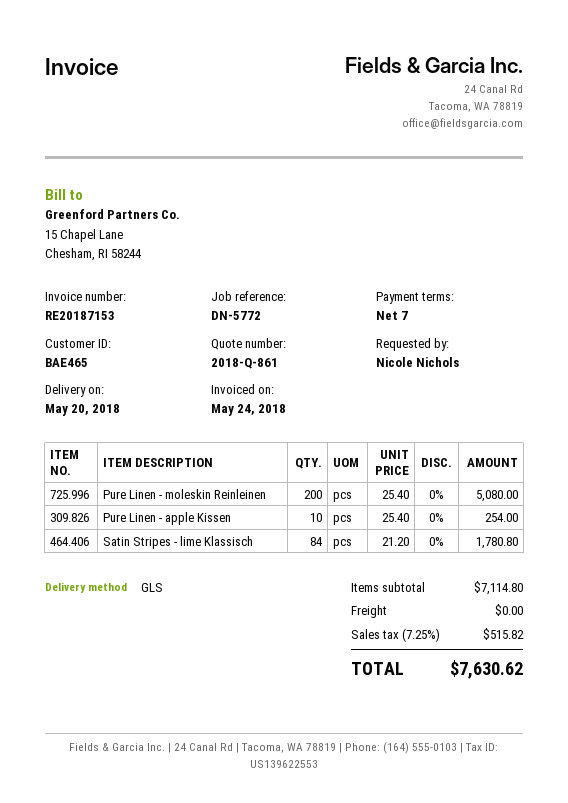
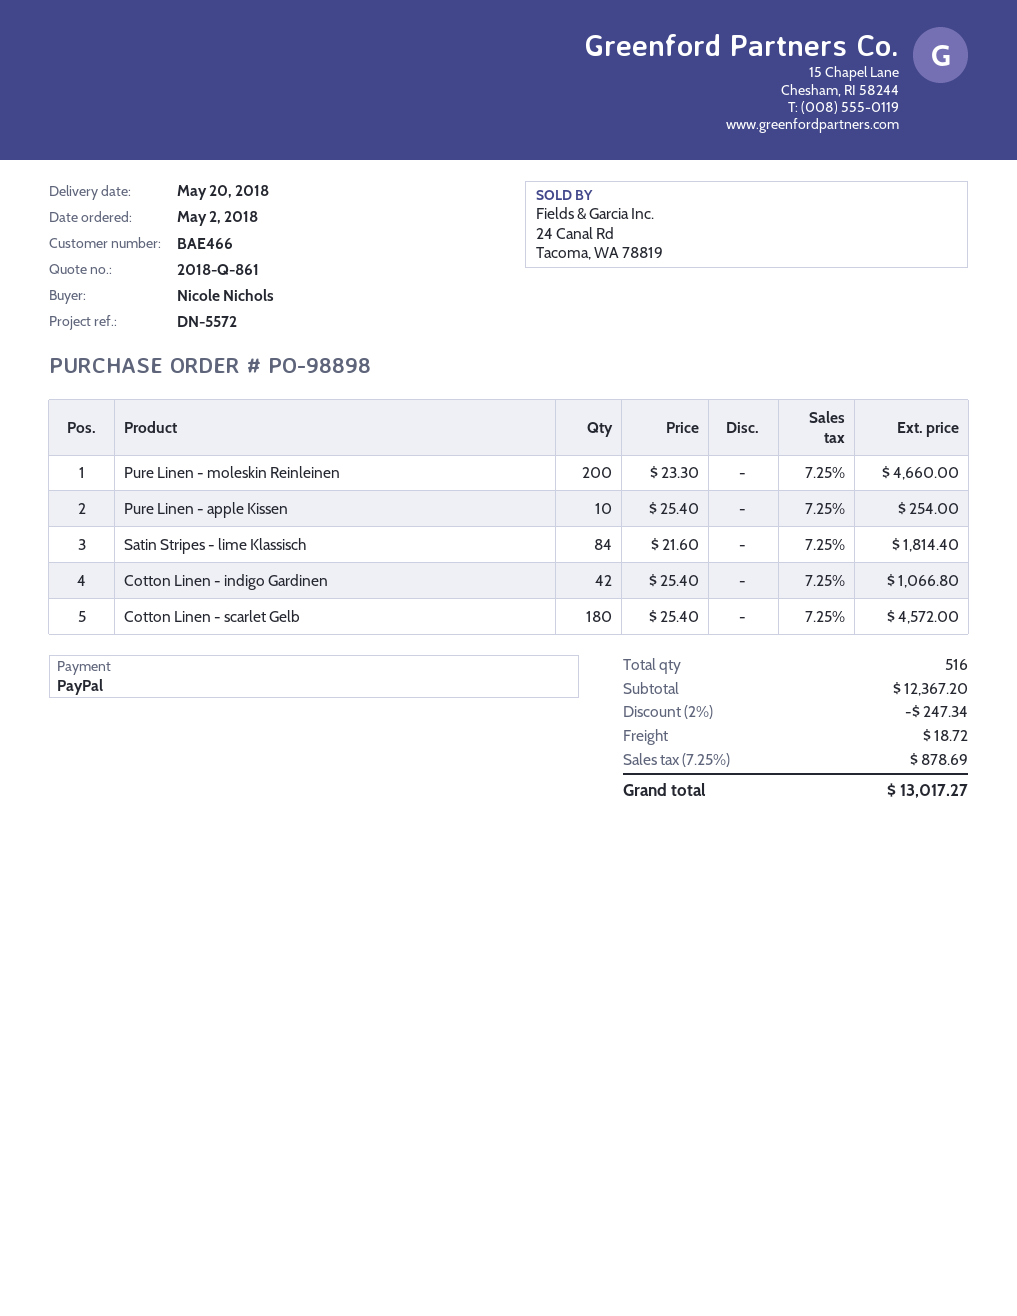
customer number: BAE465 -> BAE466
reference: DN-5772 -> DN-5572
Pure Linen - moleskin Reinleinen: 200 x 25.40 = 5080.00 -> 200 x 23.30 = 4660.00
Satin Stripes - lime Klassisch: 84 x 21.20 = 1780.80 -> 84 x 21.60 = 1814.40
Cotton Linen - indigo Gardinen: none -> 42 x 25.40 = 1066.80
Cotton Linen - scarlet Gelb: none -> 180 x 25.40 = 4572.00
subtotal: 7114.80 -> 12367.20
discount: none -> 2% = 247.34
shipping: 0.00 -> 18.72
tax: 7.25% = 515.82 -> 7.25% = 878.69
total: 7630.62 -> 13017.27

